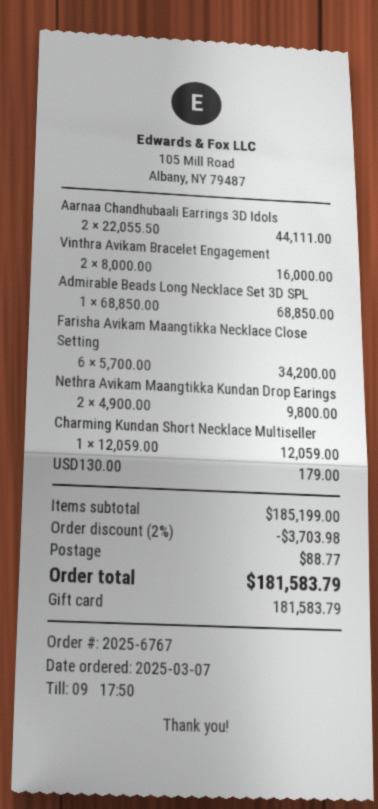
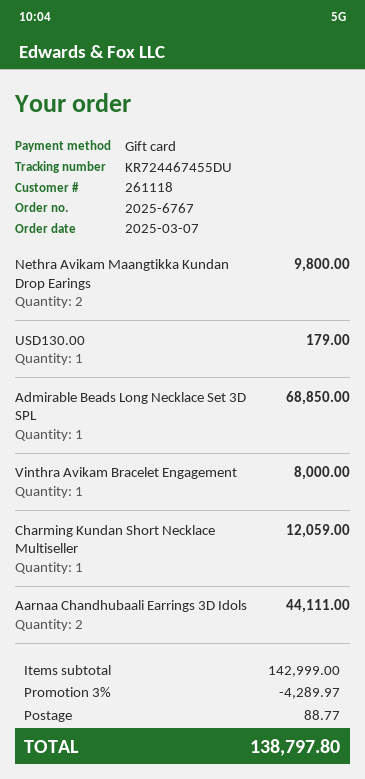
Vinthra Avikam Bracelet Engagement: 2 for 16000.00 -> 1 for 8000.00
Farisha Avikam Maangtikka Necklace Close Setting: 6 for 34200.00 -> none
subtotal: 185199.00 -> 142999.00
discount: 2% = 3703.98 -> 3% = 4289.97
total: 181583.79 -> 138797.80

